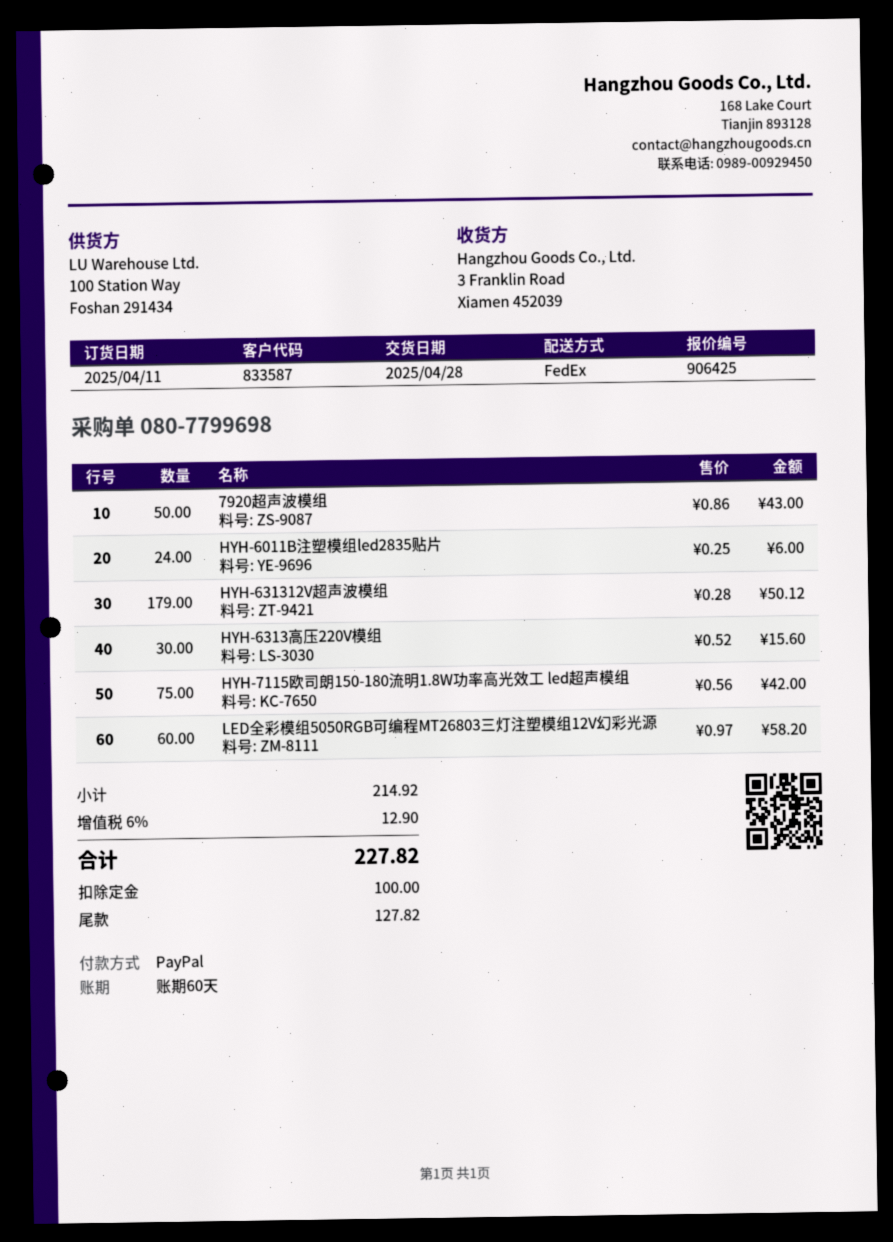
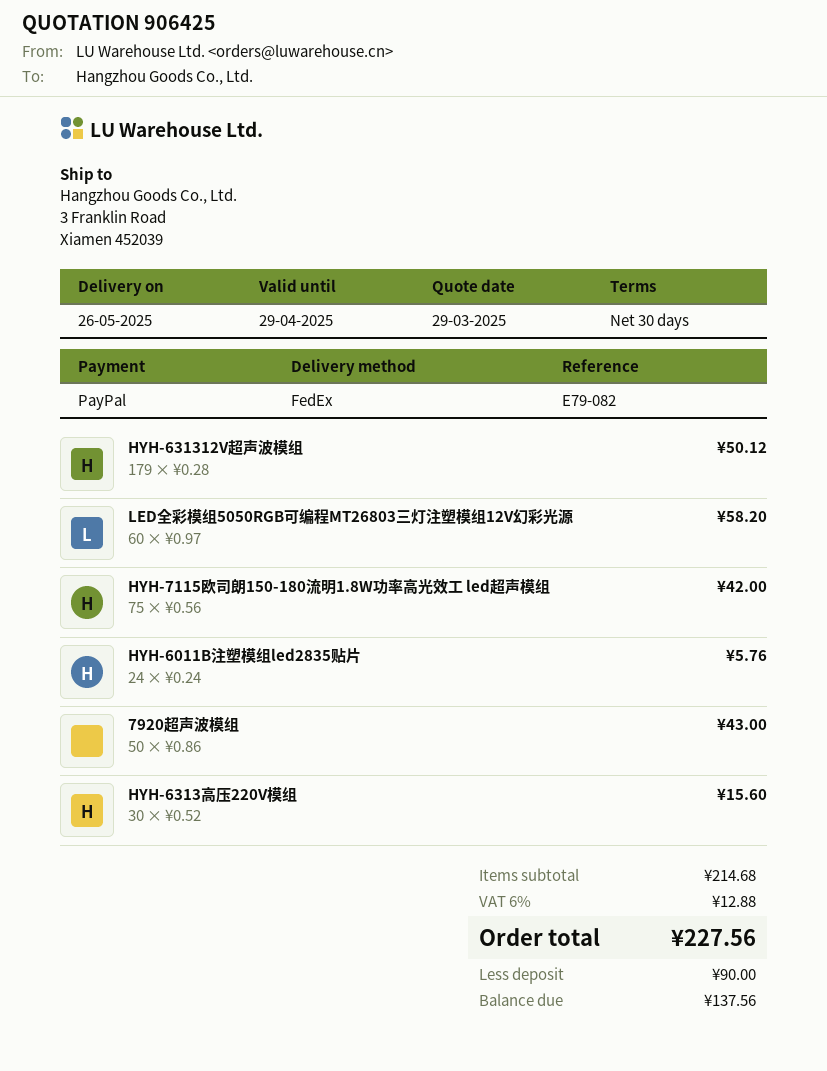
delivery date: 2025-04-28 -> 2025-05-26
payment terms: 60 days -> 30 days
HYH-6011B注塑模组led2835贴片: 24 x 0.25 = 6.00 -> 24 x 0.24 = 5.76
subtotal: 214.92 -> 214.68
tax: 6% = 12.90 -> 6% = 12.88
total: 227.82 -> 227.56
deposit: 100.00 -> 90.00
balance: 127.82 -> 137.56

